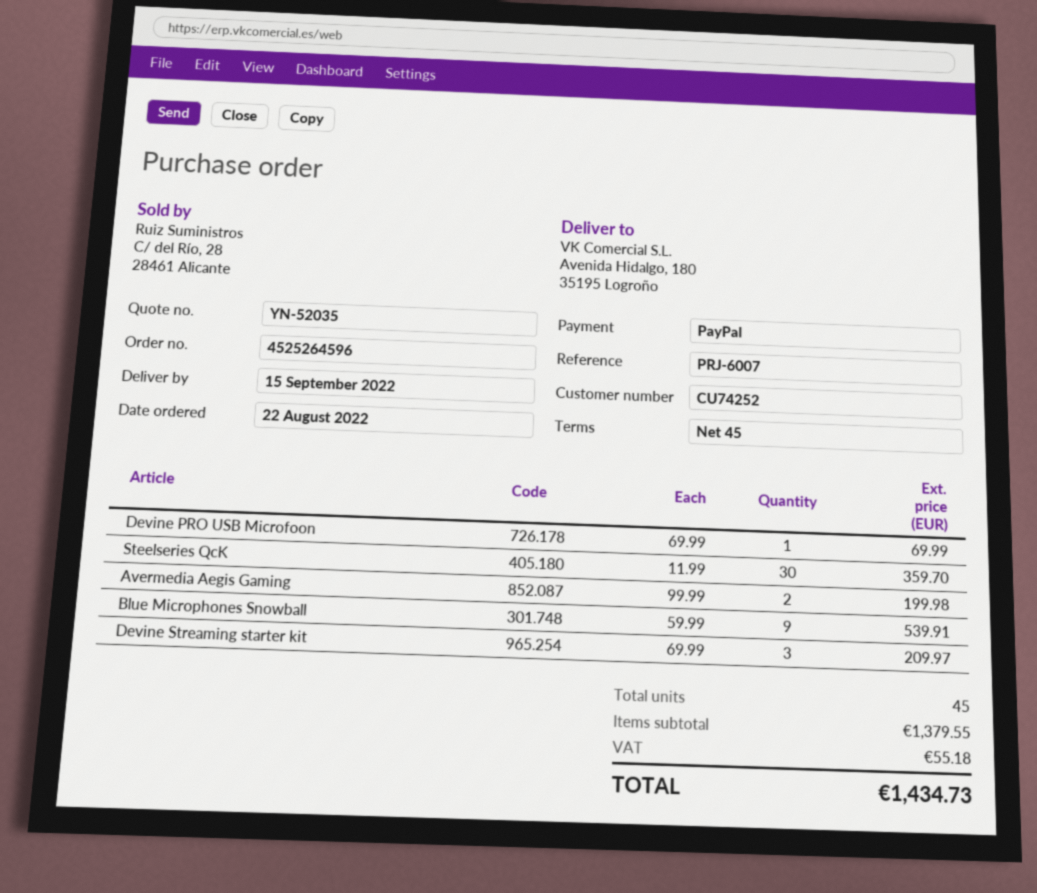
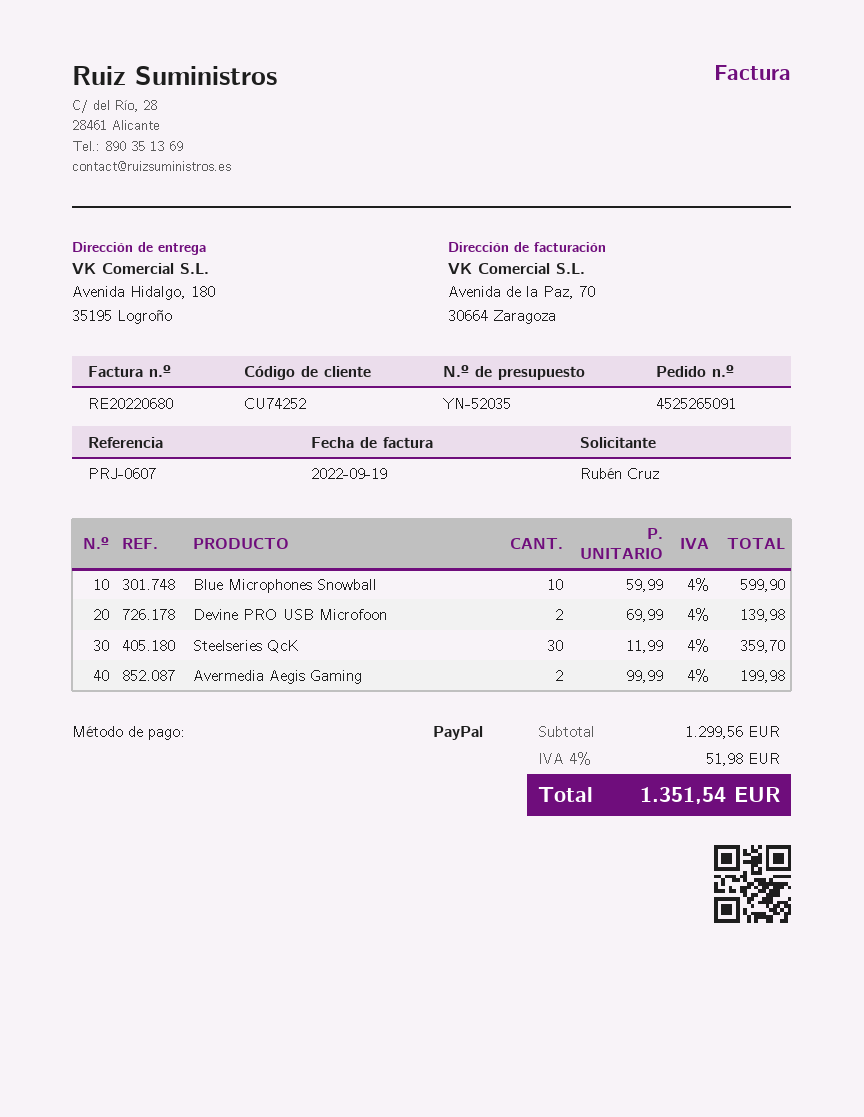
order number: 4525264596 -> 4525265091
reference: PRJ-6007 -> PRJ-0607
Devine PRO USB Microfoon: 1 x 69.99 = 69.99 -> 2 x 69.99 = 139.98
Blue Microphones Snowball: 9 x 59.99 = 539.91 -> 10 x 59.99 = 599.90
Devine Streaming starter kit: 3 x 69.99 = 209.97 -> none
subtotal: 1379.55 -> 1299.56
tax: 55.18 -> 51.98
total: 1434.73 -> 1351.54

